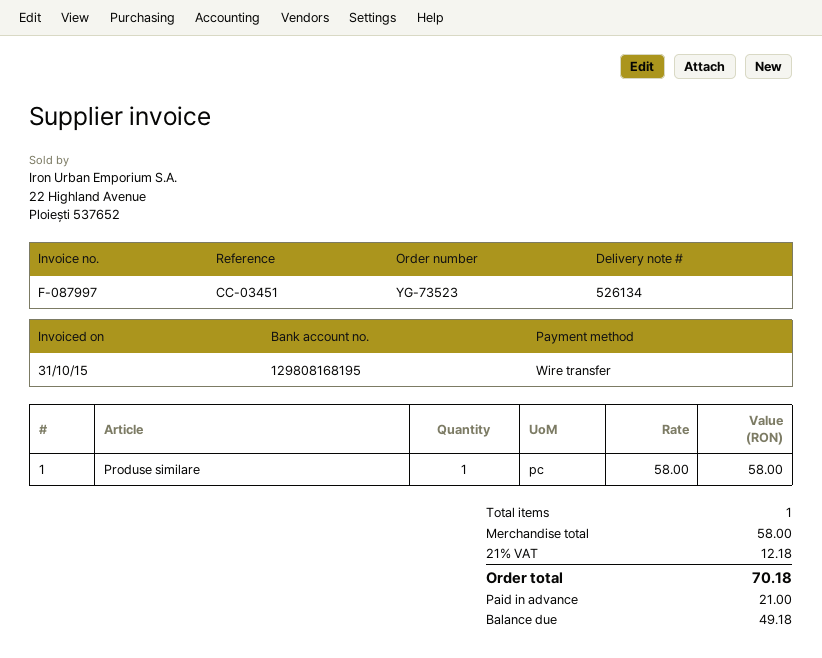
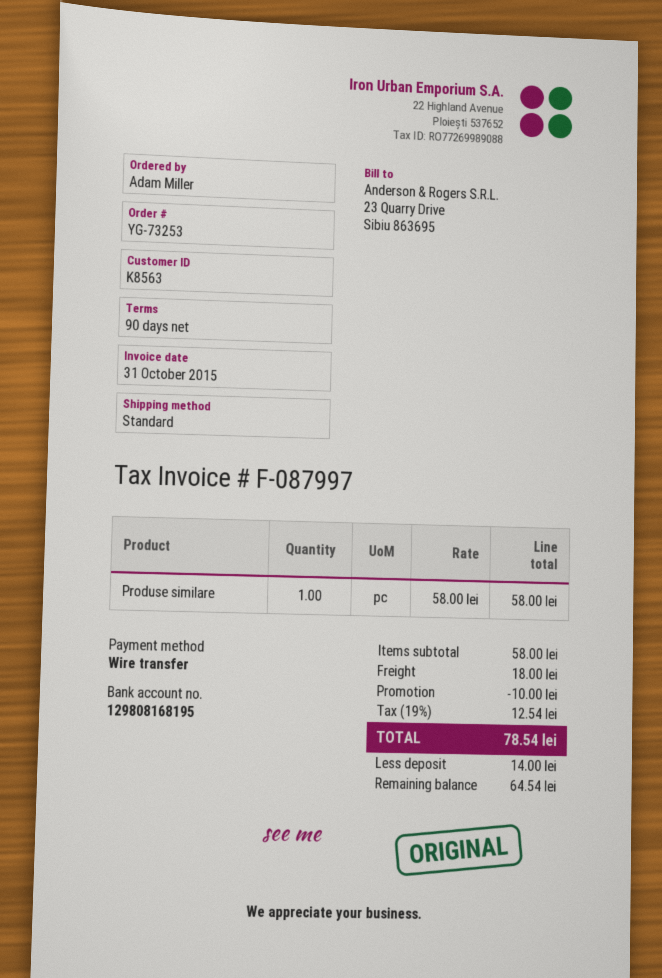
order number: YG-73523 -> YG-73253
discount: none -> 10.00
shipping: none -> 18.00
tax: 21% = 12.18 -> 19% = 12.54
total: 70.18 -> 78.54
deposit: 21.00 -> 14.00
balance: 49.18 -> 64.54

